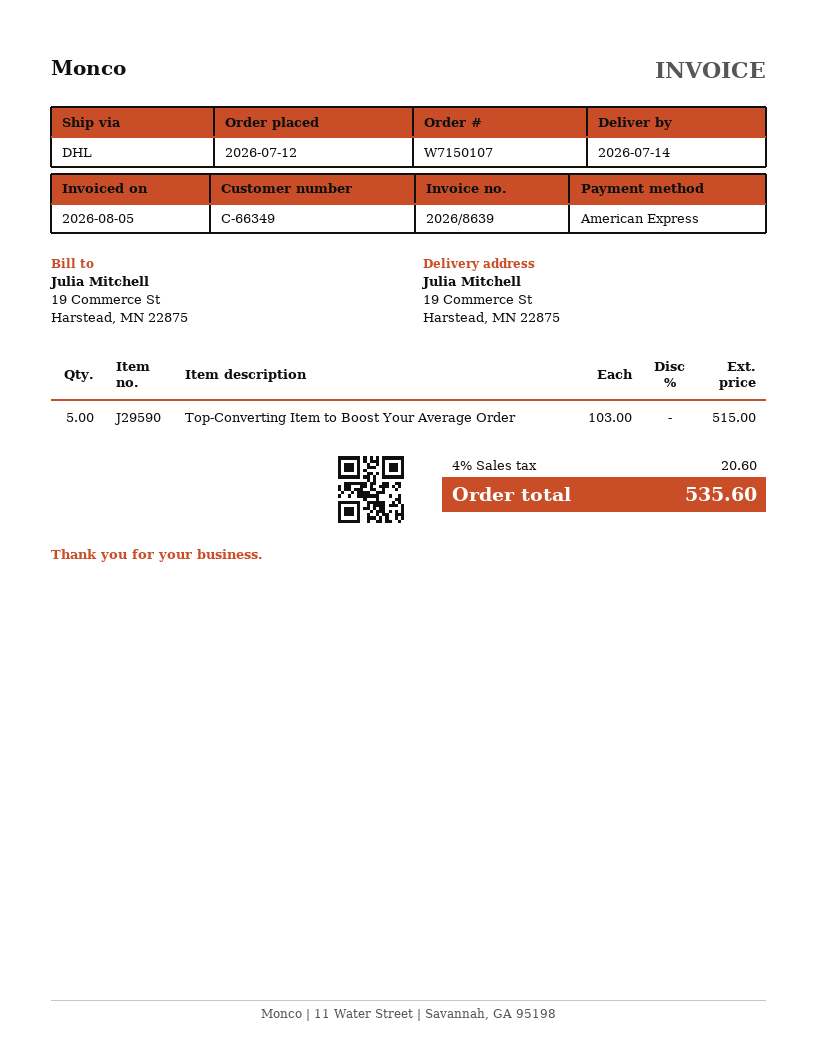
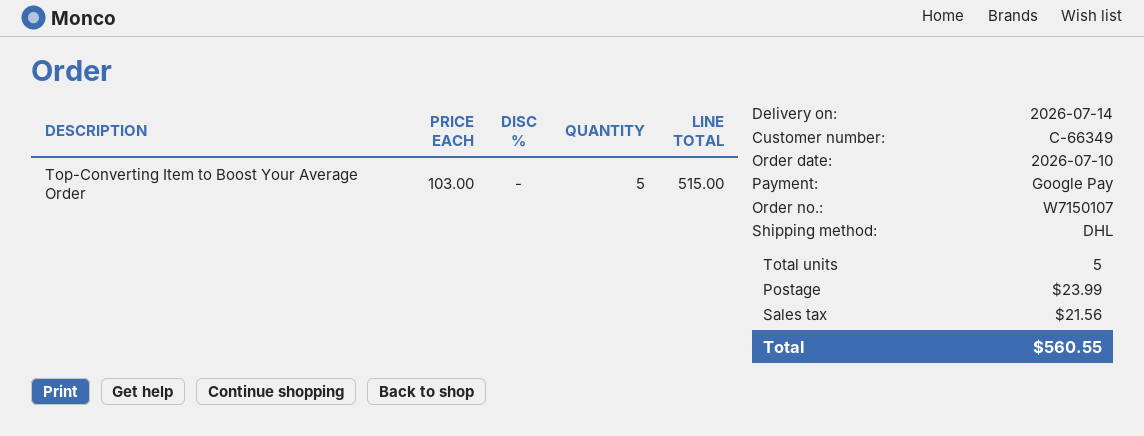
order date: 2026-07-12 -> 2026-07-10
payment method: American Express -> Google Pay
shipping: none -> 23.99
tax: 20.60 -> 21.56
total: 535.60 -> 560.55

